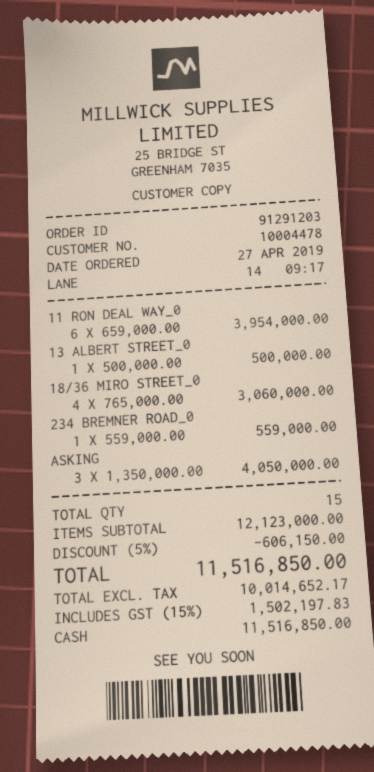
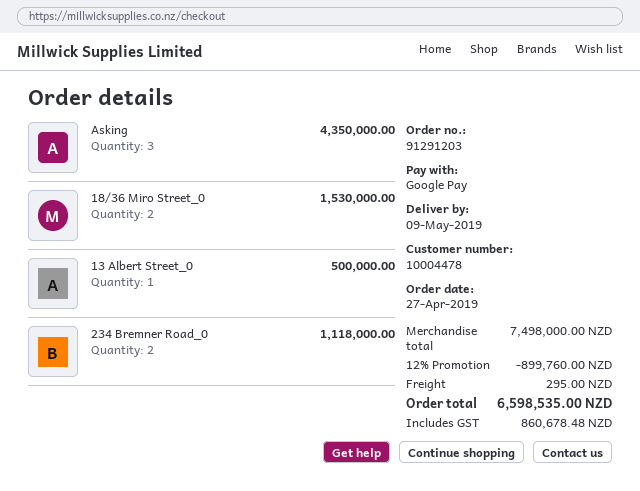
payment method: cash -> Google Pay
11 RON DEAL WAY_0: 6 for 3954000.00 -> none
18/36 MIRO STREET_0: 4 for 3060000.00 -> 2 for 1530000.00
234 BREMNER ROAD_0: 1 for 559000.00 -> 2 for 1118000.00
ASKING: 3 for 4050000.00 -> 3 for 4350000.00
subtotal: 12123000.00 -> 7498000.00
discount: 5% = 606150.00 -> 12% = 899760.00
shipping: none -> 295.00
tax: 1502197.83 -> 860678.48
total: 11516850.00 -> 6598535.00

